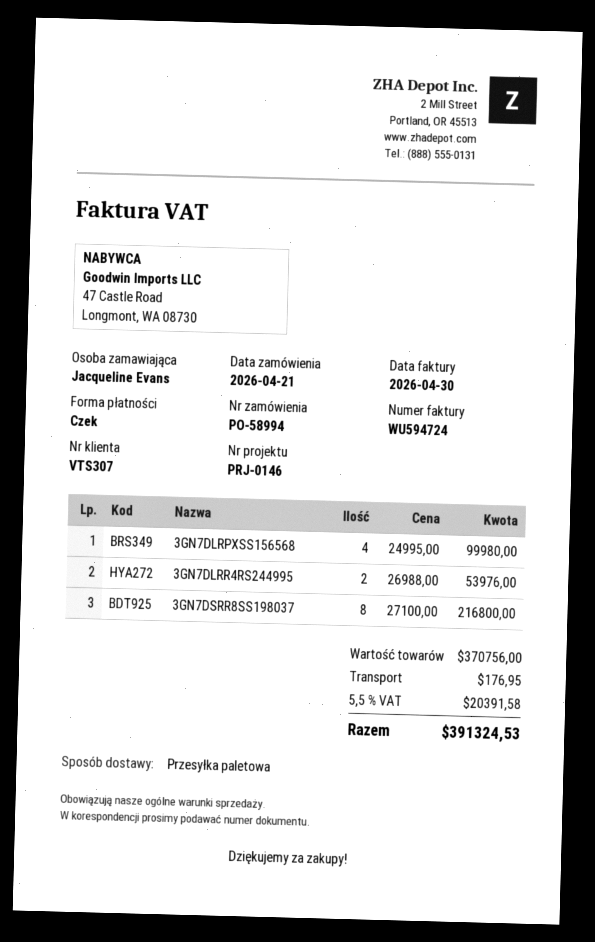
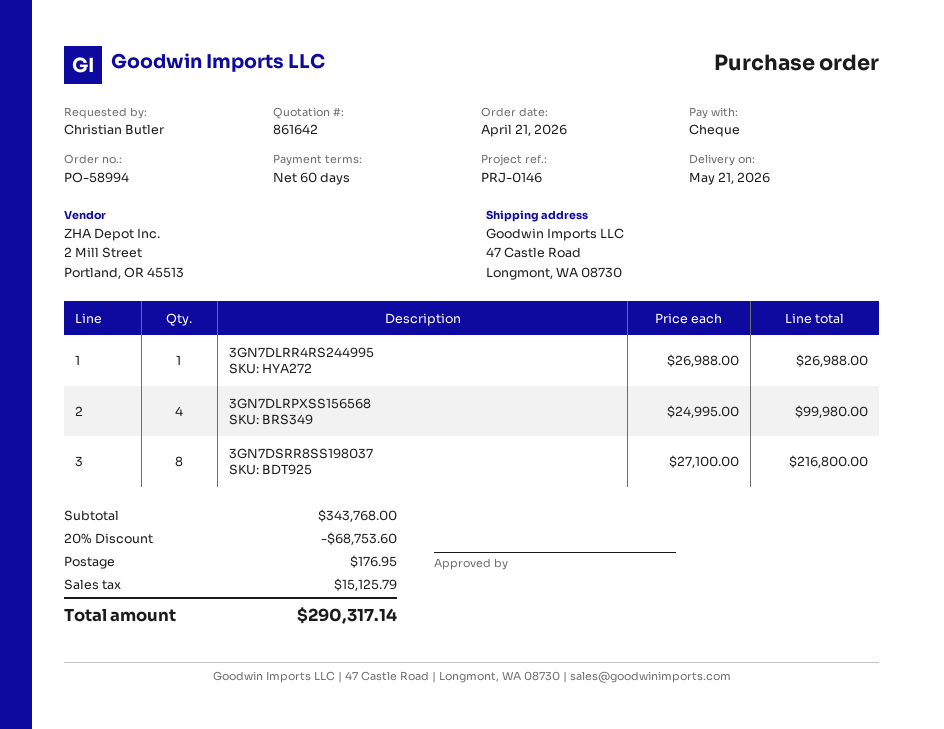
ordered by: Jacqueline Evans -> Christian Butler
3GN7DLRR4RS244995: 2 x 26988.00 = 53976.00 -> 1 x 26988.00 = 26988.00
subtotal: 370756.00 -> 343768.00
discount: none -> 20% = 68753.60
tax: 20391.58 -> 15125.79
total: 391324.53 -> 290317.14

